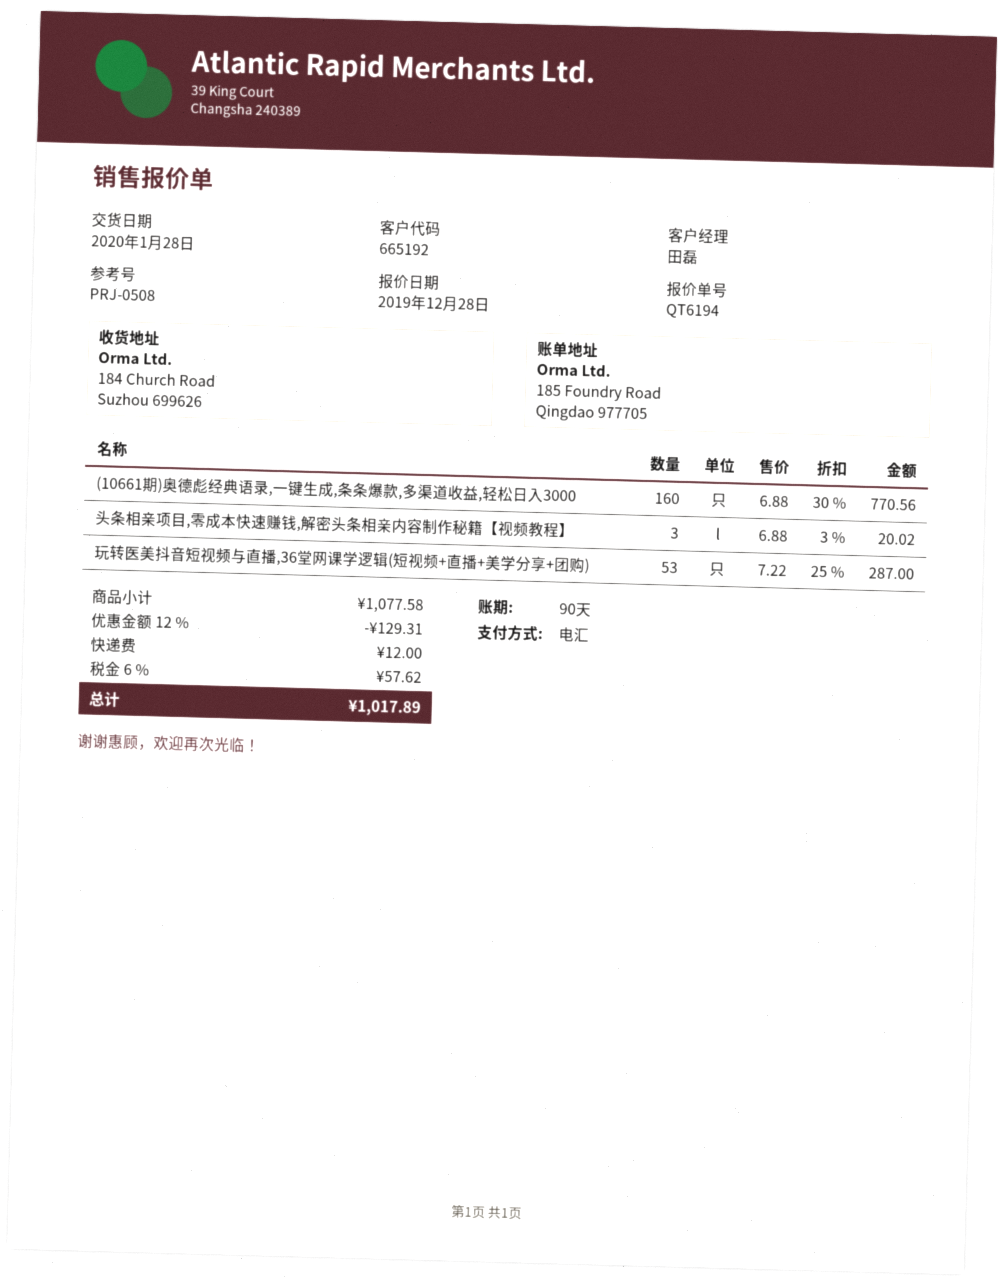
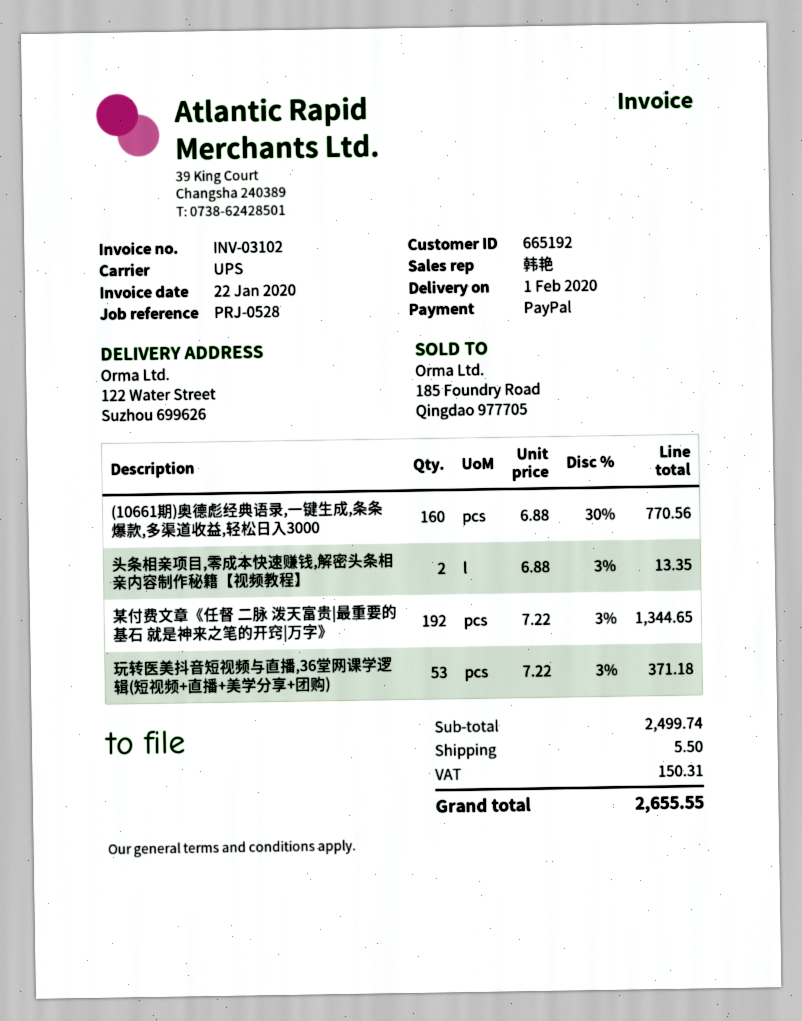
delivery date: 2020-01-28 -> 2020-02-01
reference: PRJ-0508 -> PRJ-0528
sales rep: 田磊 -> 韩艳
payment method: bank transfer -> PayPal
ship to: 184 Church Road, Suzhou 699626 -> 122 Water Street, Suzhou 699626
头条相亲项目,零成本快速赚钱,解密头条相亲内容制作秘籍【视频教程】: 3 x 6.88 - 3% = 20.02 -> 2 x 6.88 - 3% = 13.35
玩转医美抖音短视频与直播,36堂网课学逻辑(短视频+直播+美学分享+团购): 53 x 7.22 - 25% = 287.00 -> 53 x 7.22 - 3% = 371.18
某付费文章《任督 二脉 泼天富贵|最重要的基石 就是神来之笔的开窍|万字》: none -> 192 x 7.22 - 3% = 1344.65
subtotal: 1077.58 -> 2499.74
discount: 12% = 129.31 -> none
shipping: 12.00 -> 5.50
tax: 57.62 -> 150.31
total: 1017.89 -> 2655.55

